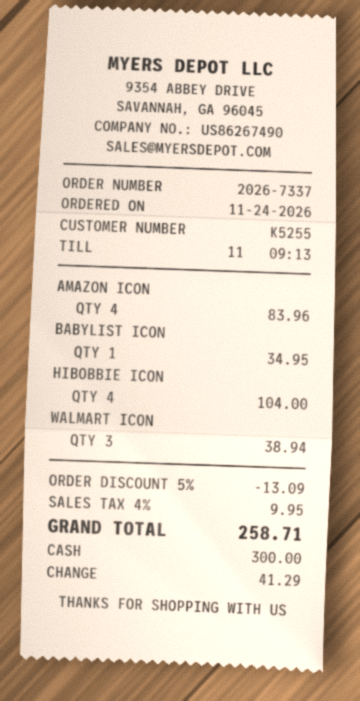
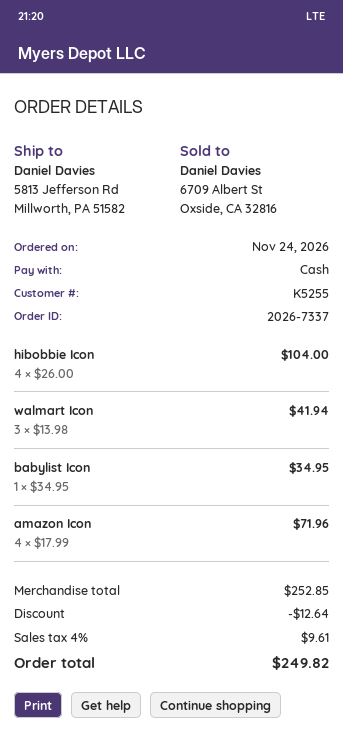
AMAZON ICON: 4 for 83.96 -> 4 for 71.96
WALMART ICON: 3 for 38.94 -> 3 for 41.94
discount: 13.09 -> 12.64
tax: 4% = 9.95 -> 4% = 9.61
total: 258.71 -> 249.82

